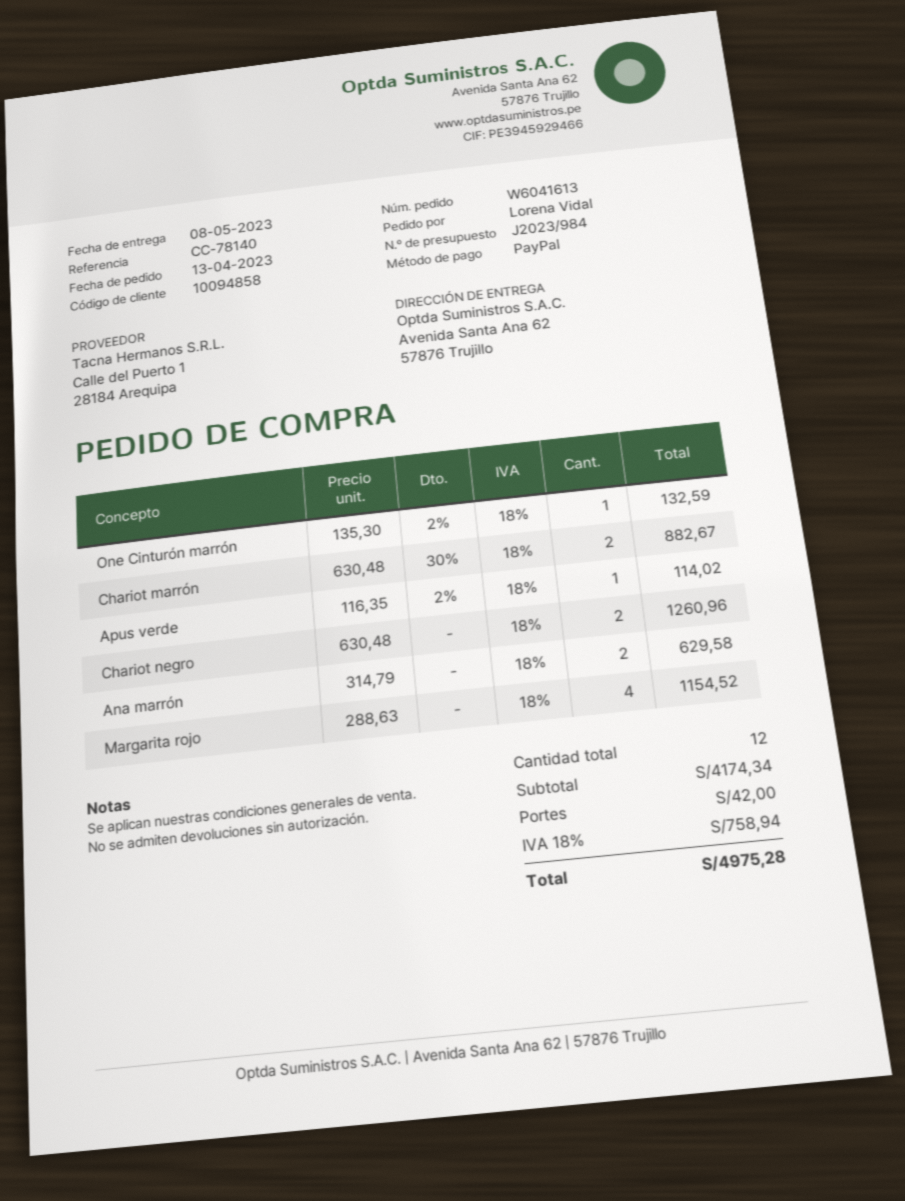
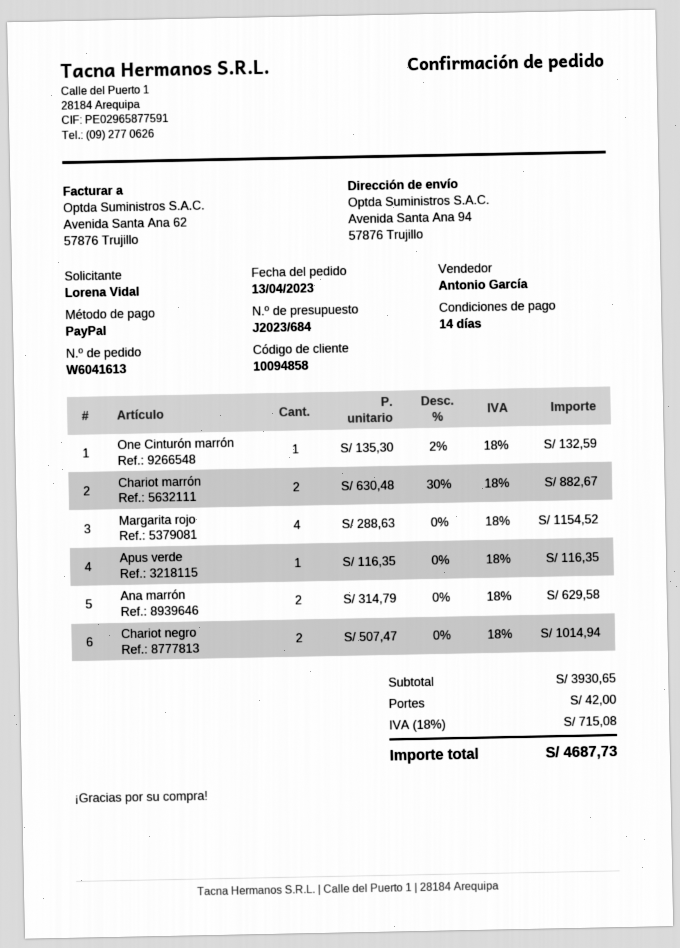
quote number: J2023/984 -> J2023/684
ship to: Avenida Santa Ana 62, 57876 Trujillo -> Avenida Santa Ana 94, 57876 Trujillo
Apus verde: 1 x 116.35 - 2% = 114.02 -> 1 x 116.35 = 116.35
Chariot negro: 2 x 630.48 = 1260.96 -> 2 x 507.47 = 1014.94
subtotal: 4174.34 -> 3930.65
tax: 18% = 758.94 -> 18% = 715.08
total: 4975.28 -> 4687.73

